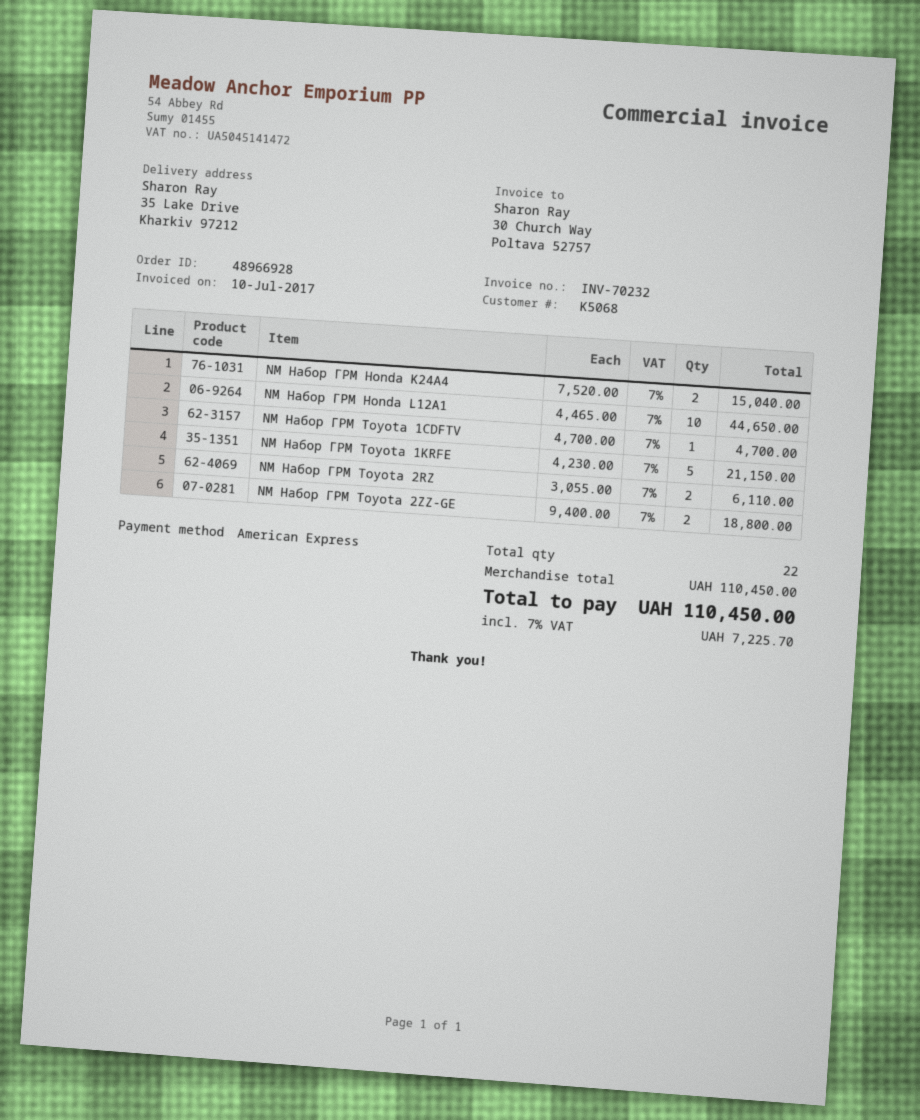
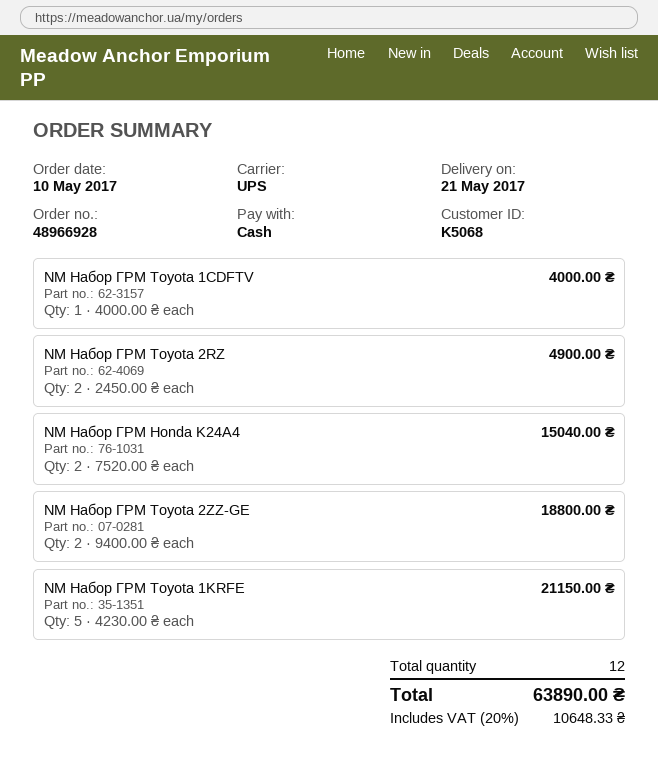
payment method: American Express -> cash
NM Набор ГРМ Honda L12A1: 10 x 4465.00 = 44650.00 -> none
NM Набор ГРМ Toyota 1CDFTV: 1 x 4700.00 = 4700.00 -> 1 x 4000.00 = 4000.00
NM Набор ГРМ Toyota 2RZ: 2 x 3055.00 = 6110.00 -> 2 x 2450.00 = 4900.00
total quantity: 22 -> 12
tax: 7% = 7225.70 -> 20% = 10648.33
total: 110450.00 -> 63890.00

